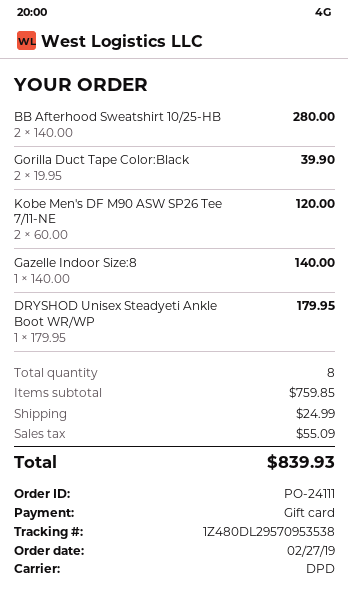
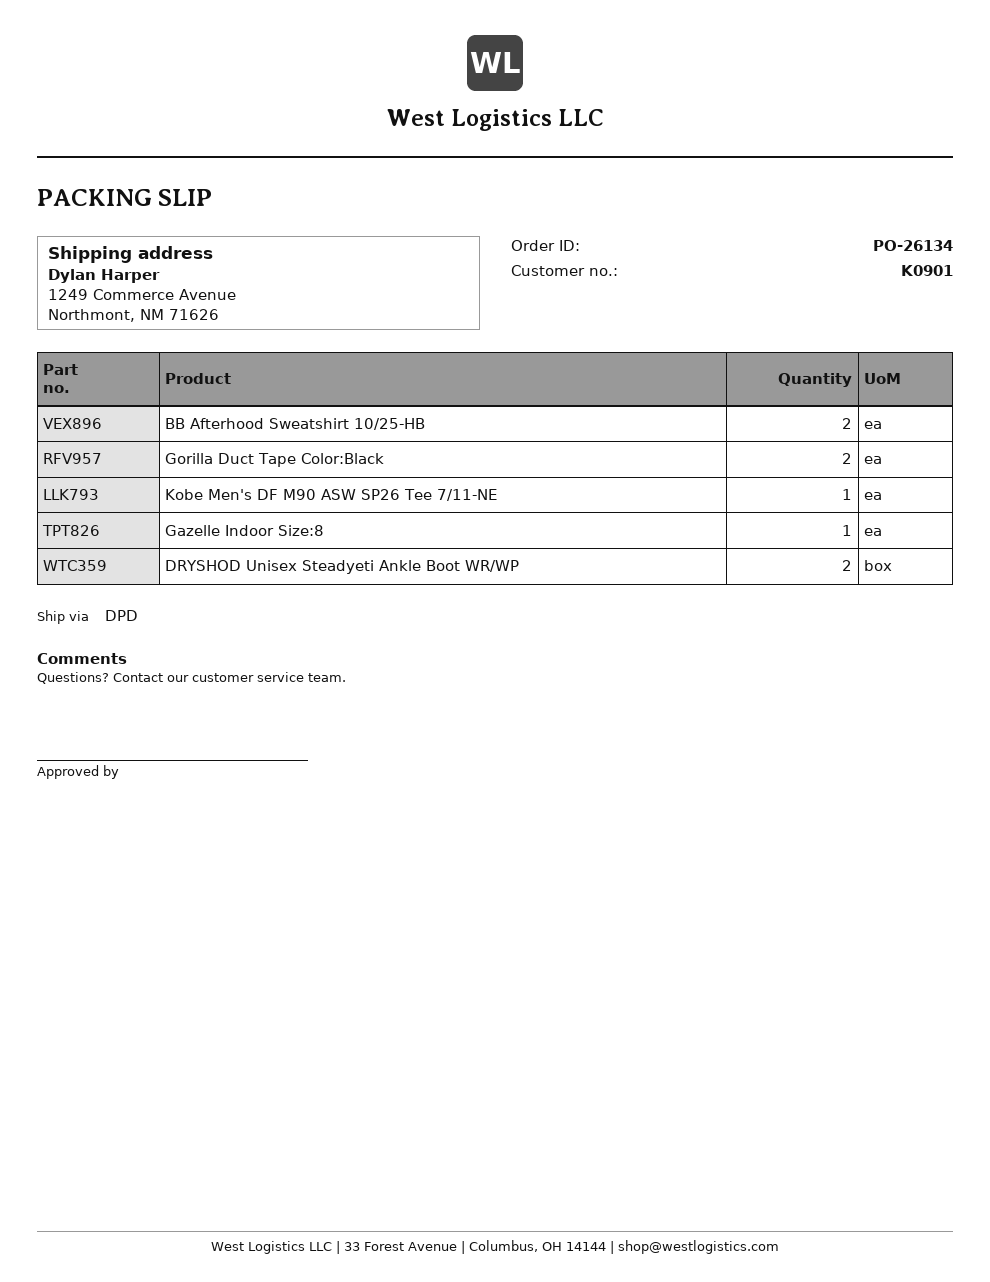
order number: PO-24111 -> PO-26134
Kobe Men's DF M90 ASW SP26 Tee 7/11-NE: 2 -> 1
DRYSHOD Unisex Steadyeti Ankle Boot WR/WP: 1 -> 2

